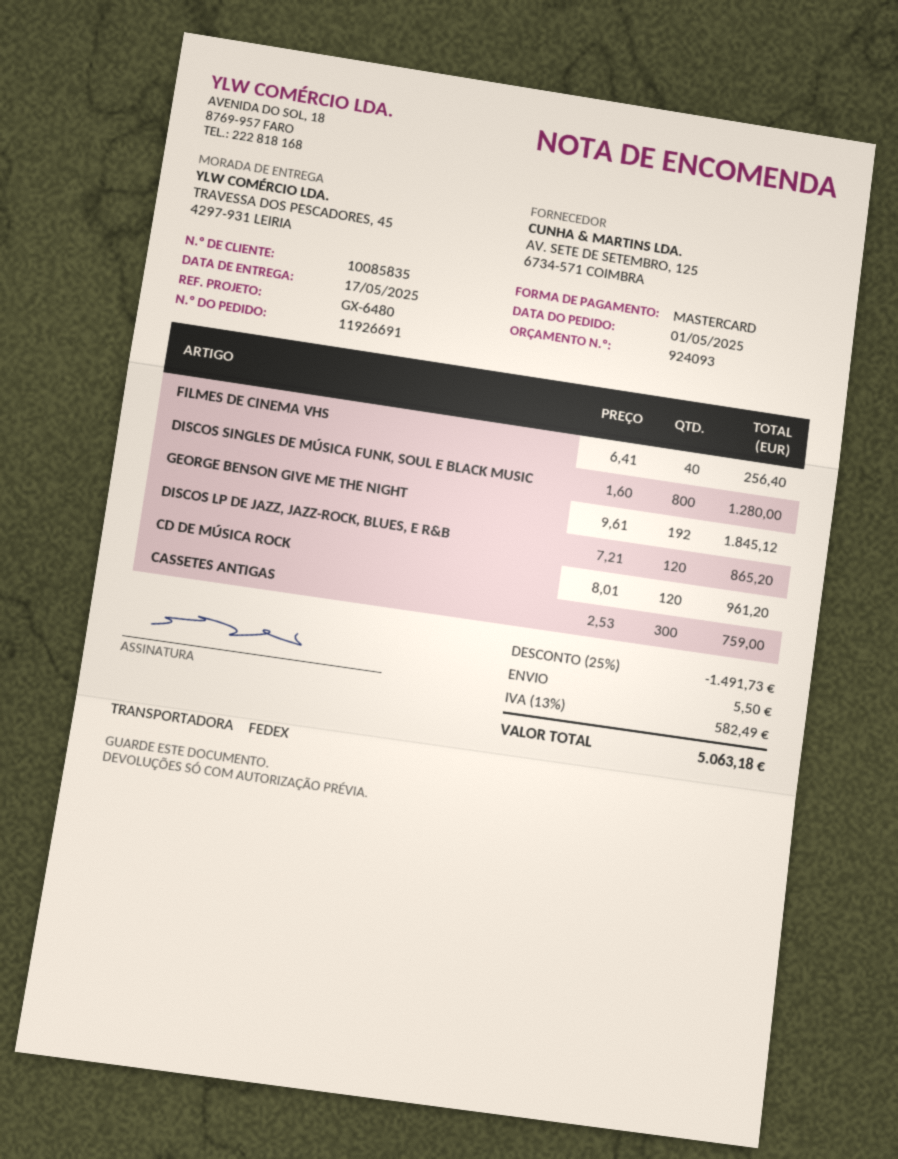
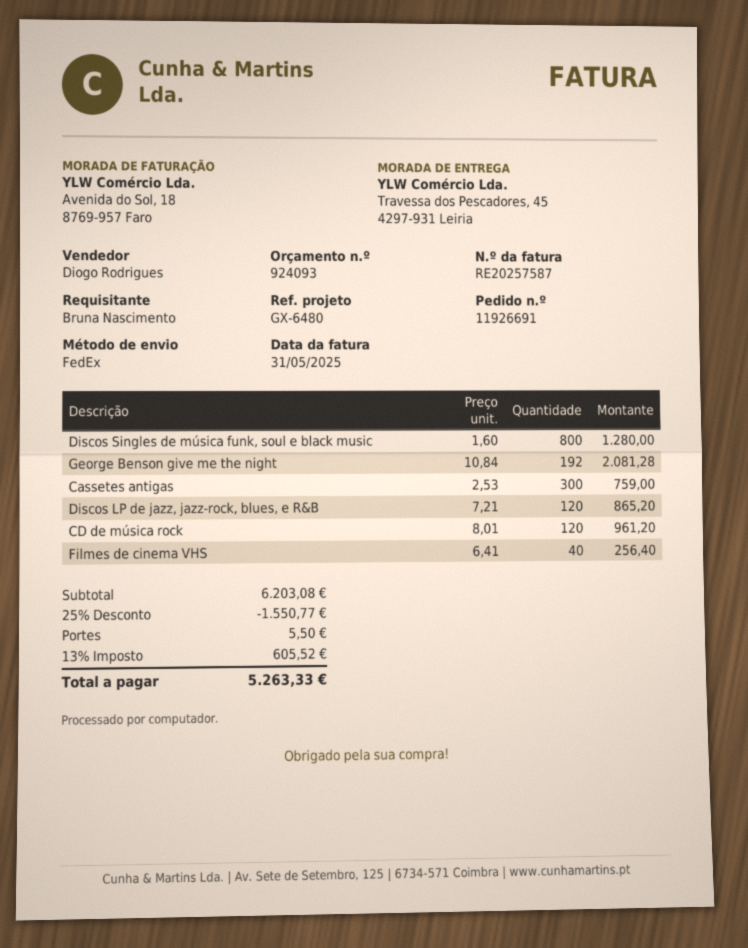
GEORGE BENSON GIVE ME THE NIGHT: 192 x 9.61 = 1845.12 -> 192 x 10.84 = 2081.28
discount: 25% = 1491.73 -> 25% = 1550.77
tax: 13% = 582.49 -> 13% = 605.52
total: 5063.18 -> 5263.33

